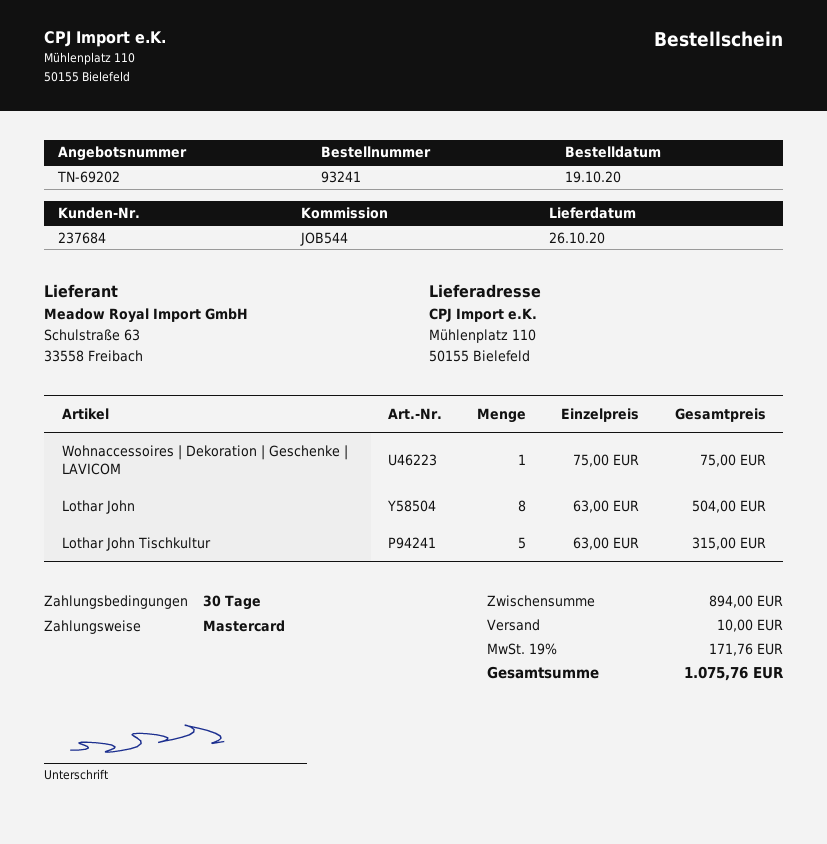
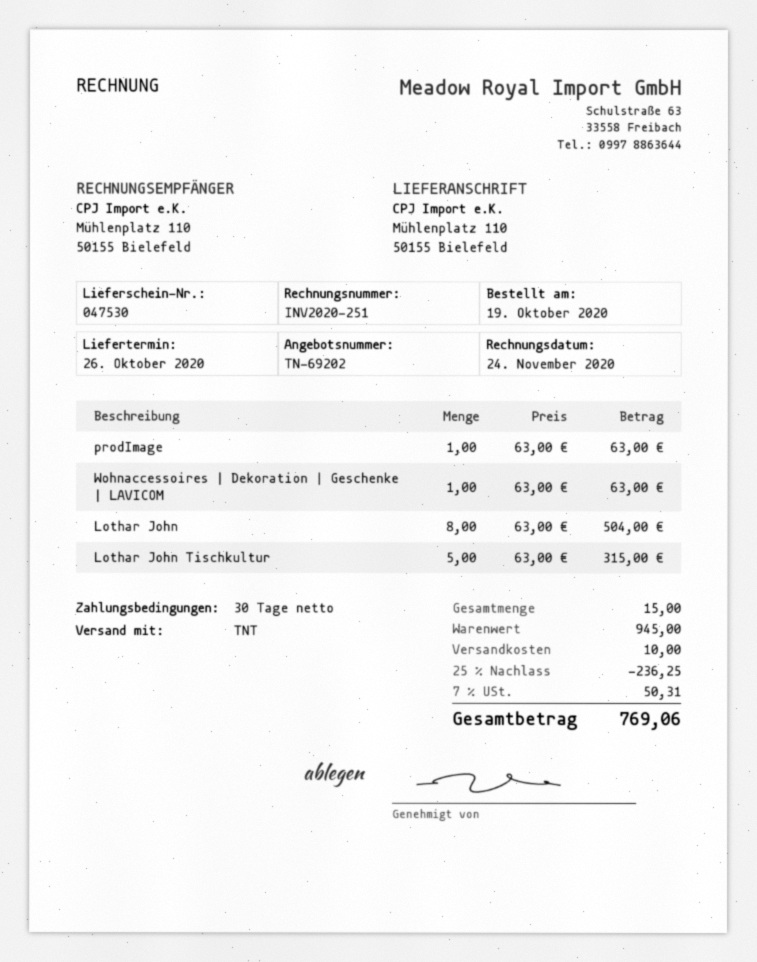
Wohnaccessoires | Dekoration | Geschenke | LAVICOM: 1 x 75.00 = 75.00 -> 1 x 63.00 = 63.00
prodImage: none -> 1 x 63.00 = 63.00
subtotal: 894.00 -> 945.00
discount: none -> 25% = 236.25
tax: 19% = 171.76 -> 7% = 50.31
total: 1075.76 -> 769.06

